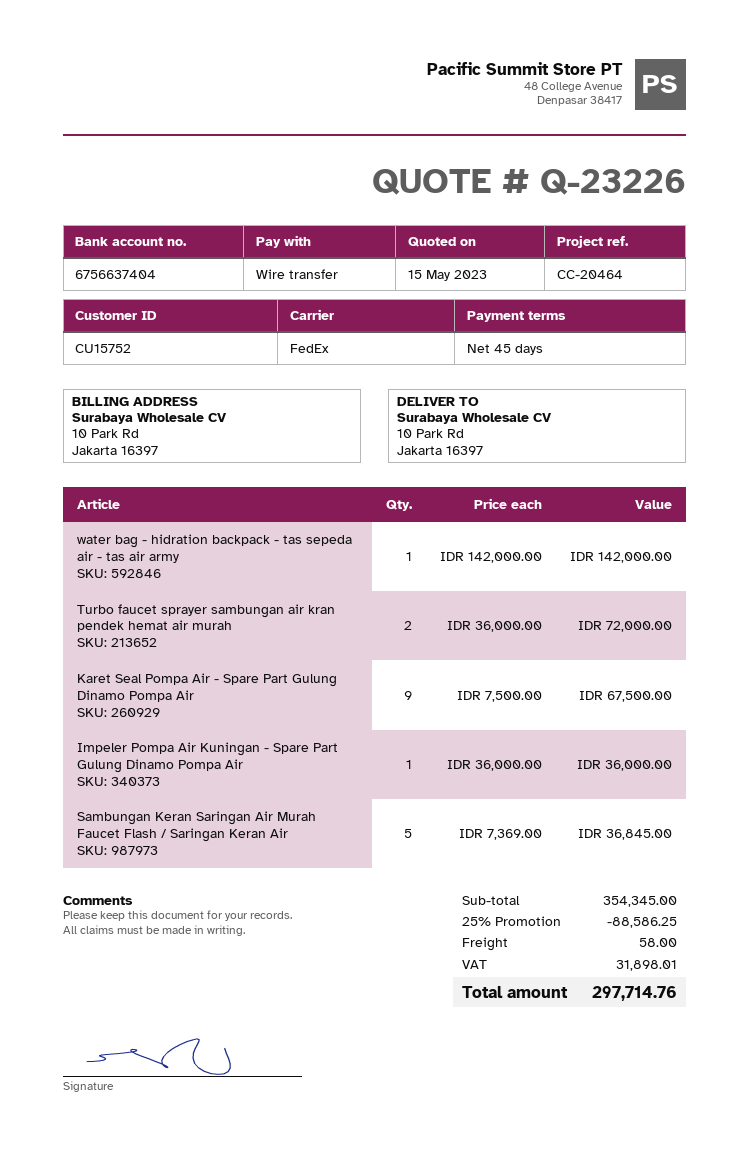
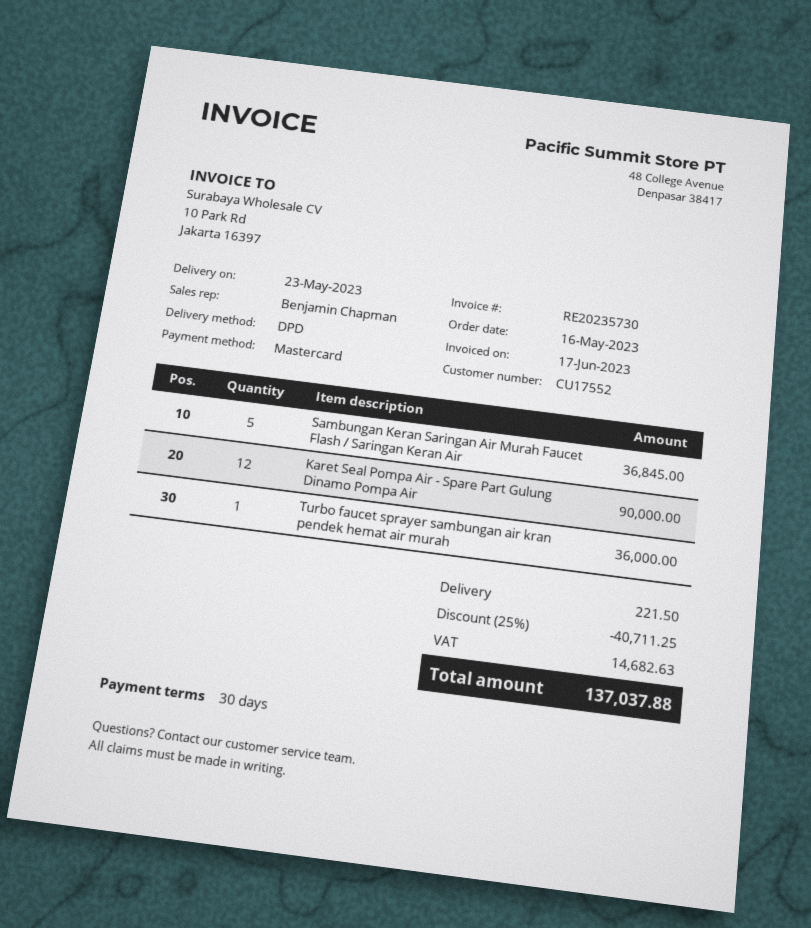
payment terms: 45 days -> 30 days
customer number: CU15752 -> CU17552
payment method: bank transfer -> Mastercard
shipping method: FedEx -> DPD
water bag - hidration backpack - tas sepeda air - tas air army: 1 for 142000.00 -> none
Turbo faucet sprayer sambungan air kran pendek hemat air murah: 2 for 72000.00 -> 1 for 36000.00
Karet Seal Pompa Air - Spare Part Gulung Dinamo Pompa Air: 9 for 67500.00 -> 12 for 90000.00
Impeler Pompa Air Kuningan - Spare Part Gulung Dinamo Pompa Air: 1 for 36000.00 -> none
discount: 25% = 88586.25 -> 25% = 40711.25
shipping: 58.00 -> 221.50
tax: 31898.01 -> 14682.63
total: 297714.76 -> 137037.88

